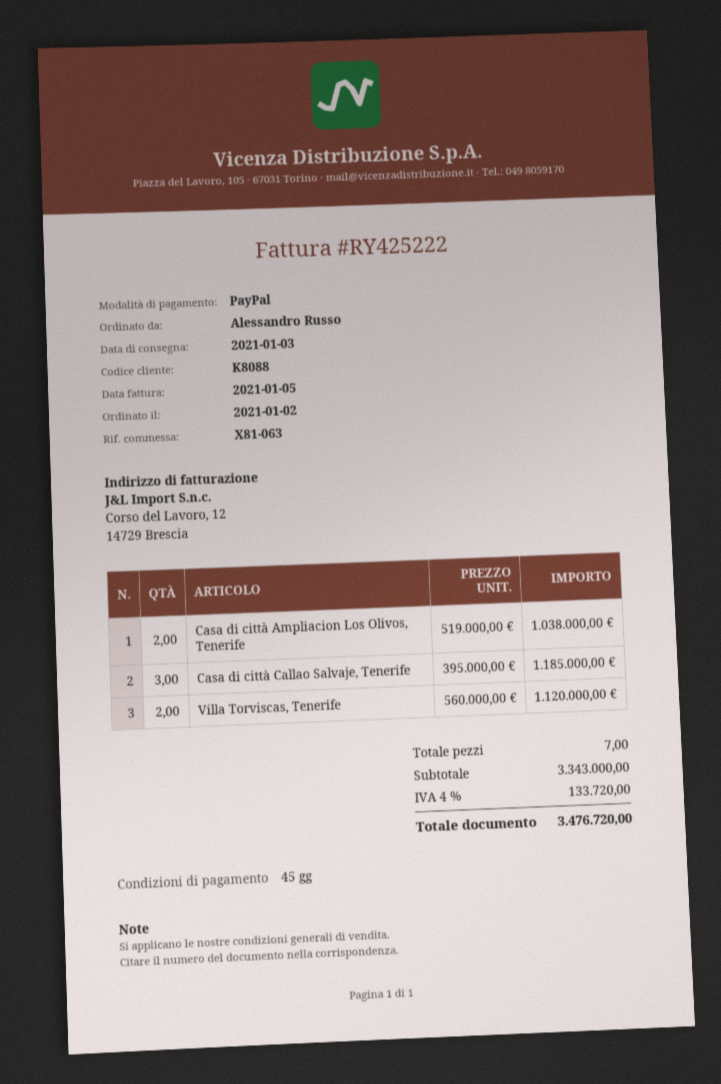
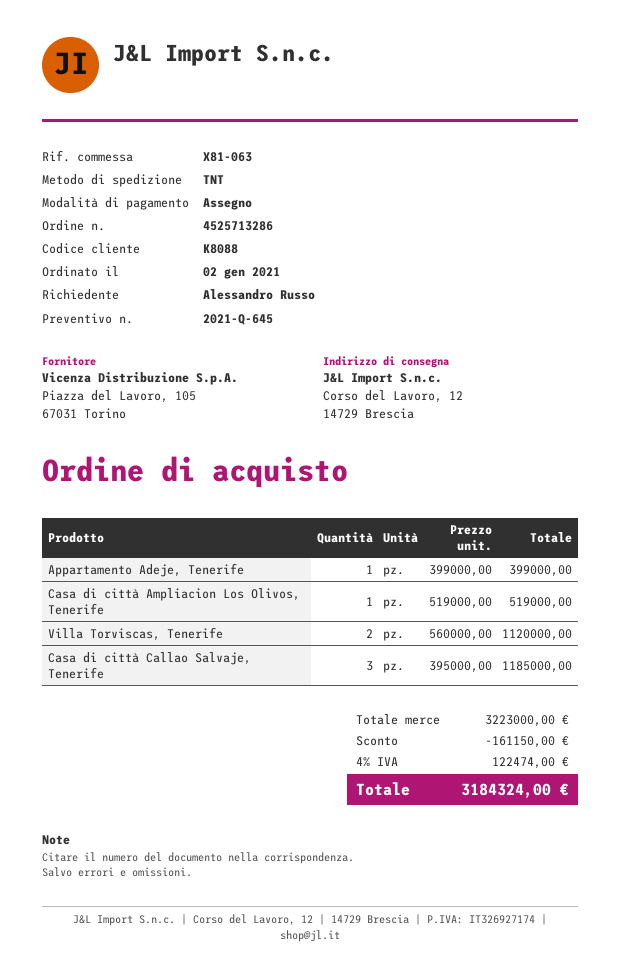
payment method: PayPal -> cheque
Casa di città Ampliacion Los Olivos, Tenerife: 2 x 519000.00 = 1038000.00 -> 1 x 519000.00 = 519000.00
Appartamento Adeje, Tenerife: none -> 1 x 399000.00 = 399000.00
subtotal: 3343000.00 -> 3223000.00
discount: none -> 161150.00
tax: 4% = 133720.00 -> 4% = 122474.00
total: 3476720.00 -> 3184324.00

